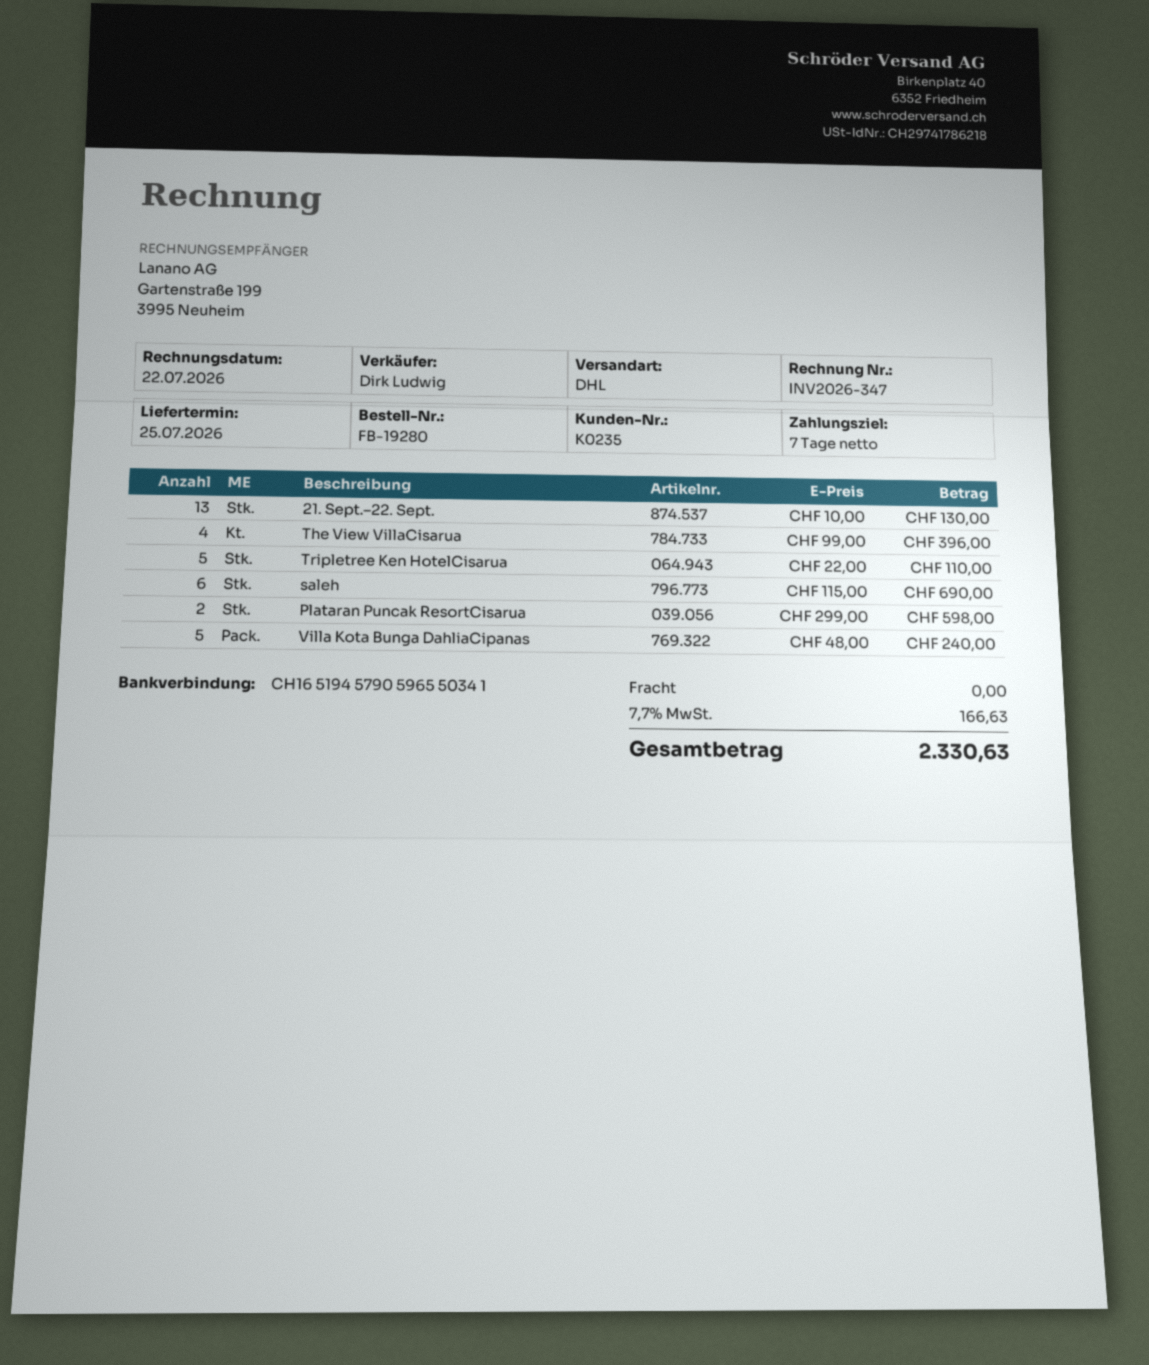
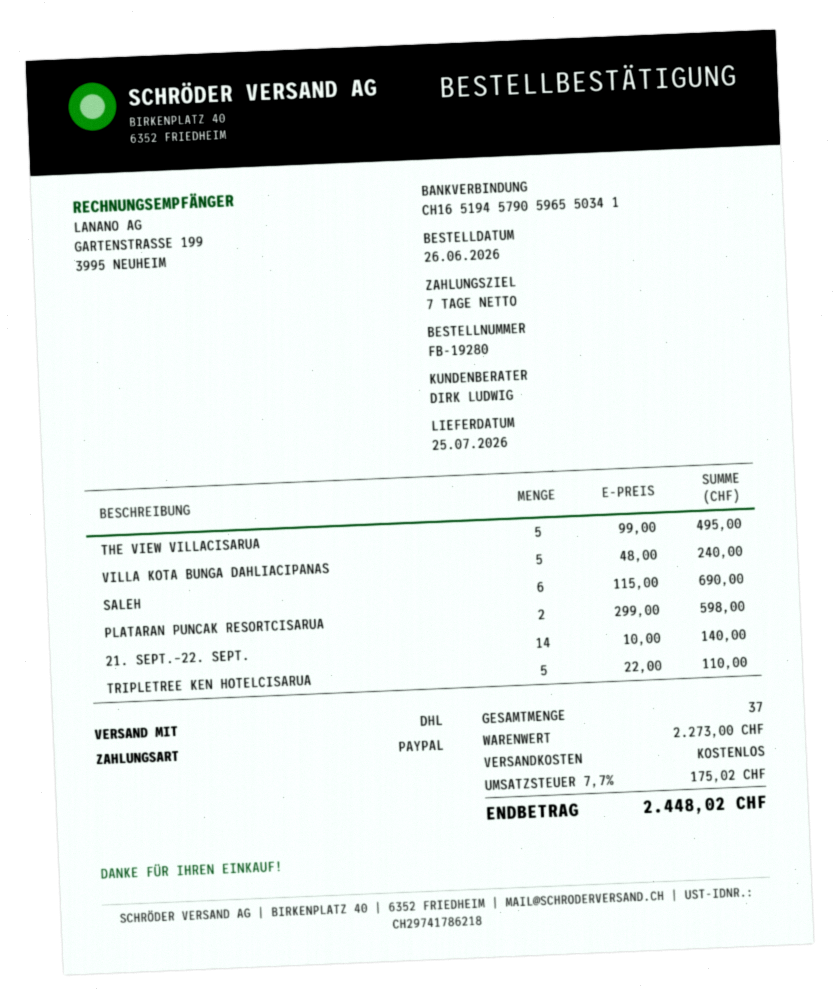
21. Sept.–22. Sept.: 13 x 10.00 = 130.00 -> 14 x 10.00 = 140.00
The View VillaCisarua: 4 x 99.00 = 396.00 -> 5 x 99.00 = 495.00
tax: 7.7% = 166.63 -> 7.7% = 175.02
total: 2330.63 -> 2448.02

